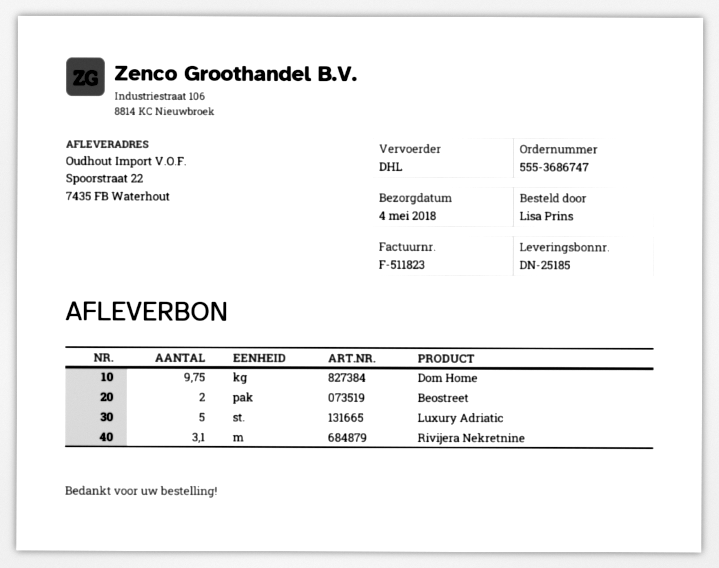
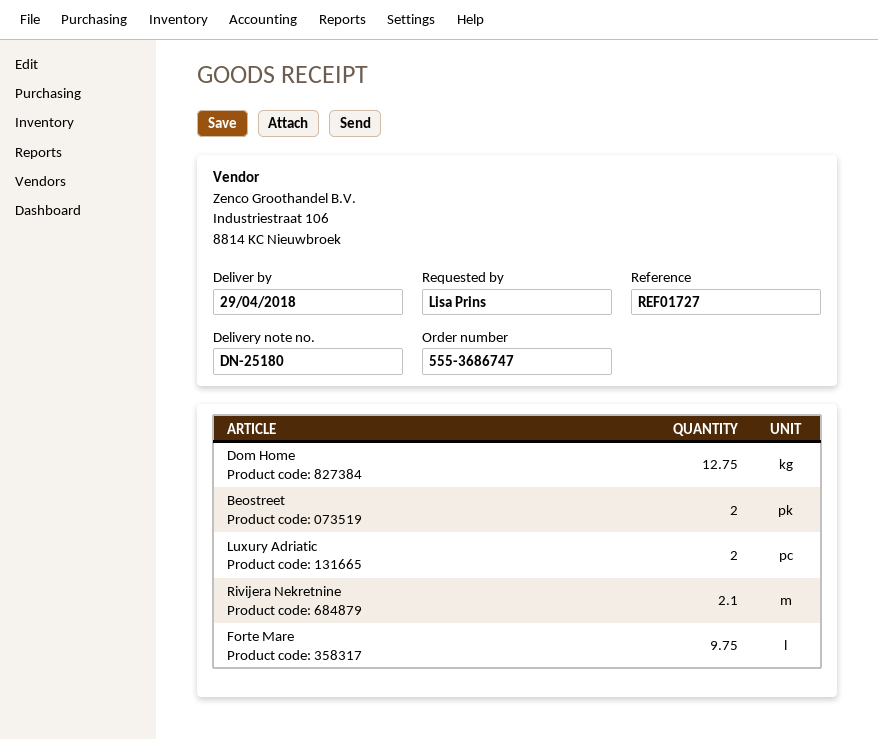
delivery note number: DN-25185 -> DN-25180
delivery date: 2018-05-04 -> 2018-04-29
Dom Home: 9.75 -> 12.75
Luxury Adriatic: 5 -> 2
Rivijera Nekretnine: 3.1 -> 2.1
Forte Mare: none -> 9.75

